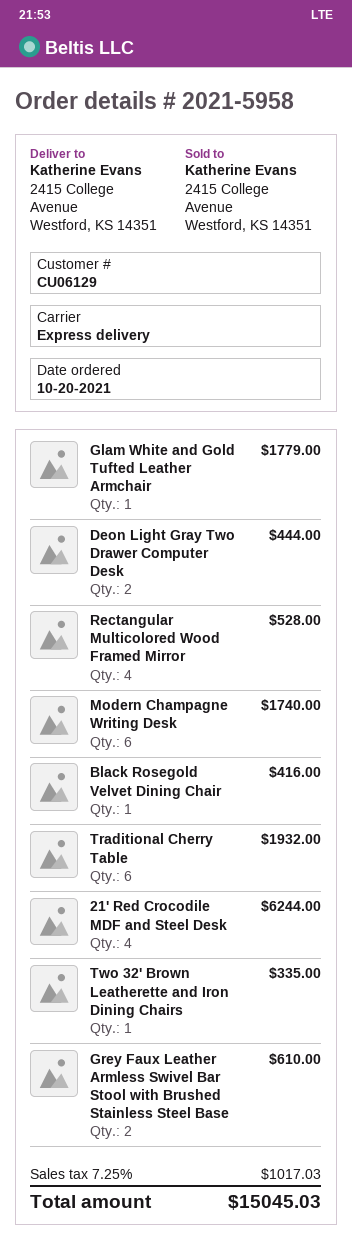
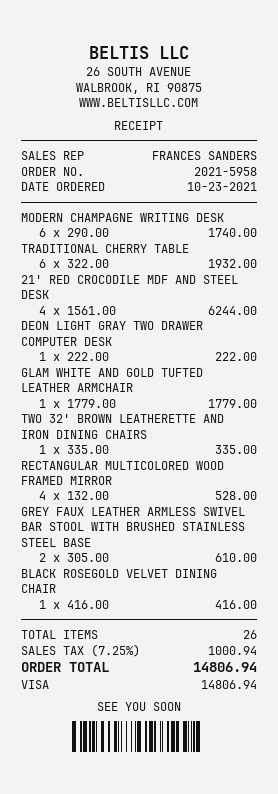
order date: 2021-10-20 -> 2021-10-23
Deon Light Gray Two Drawer Computer Desk: 2 for 444.00 -> 1 for 222.00
tax: 7.25% = 1017.03 -> 7.25% = 1000.94
total: 15045.03 -> 14806.94

